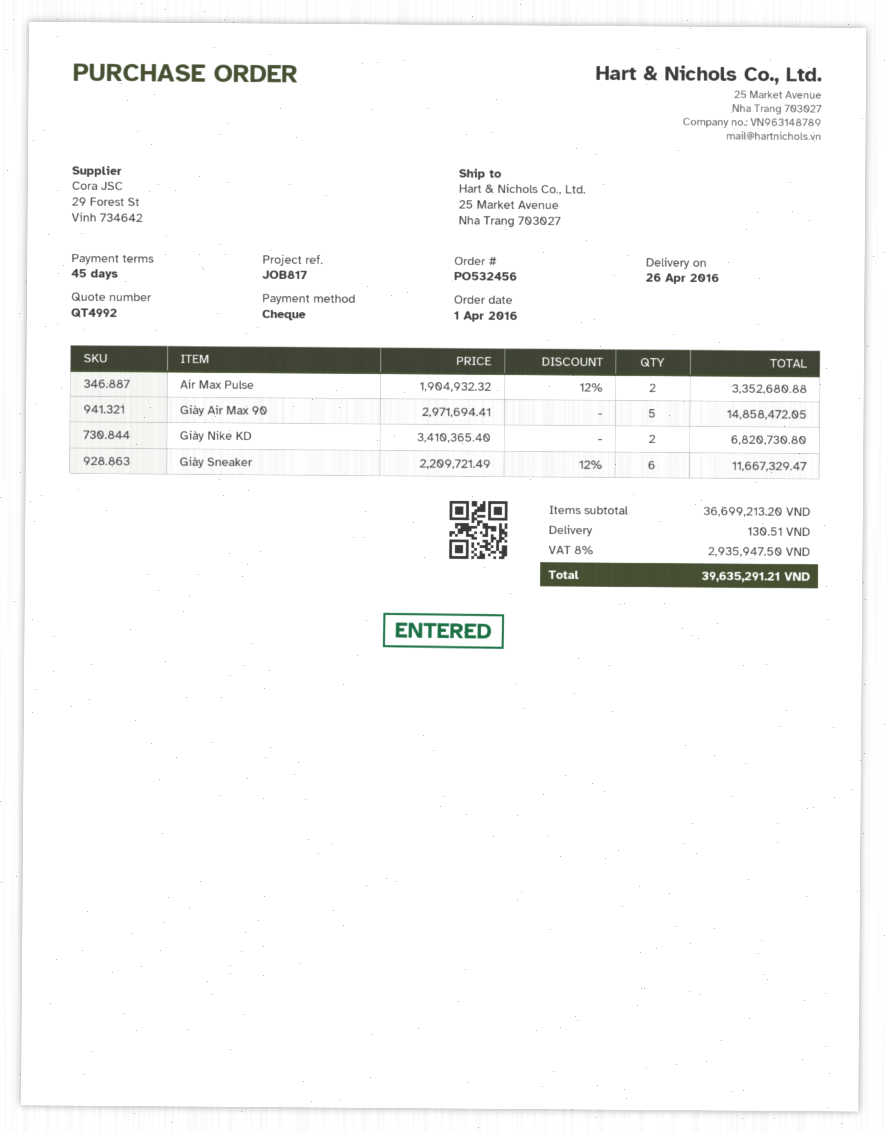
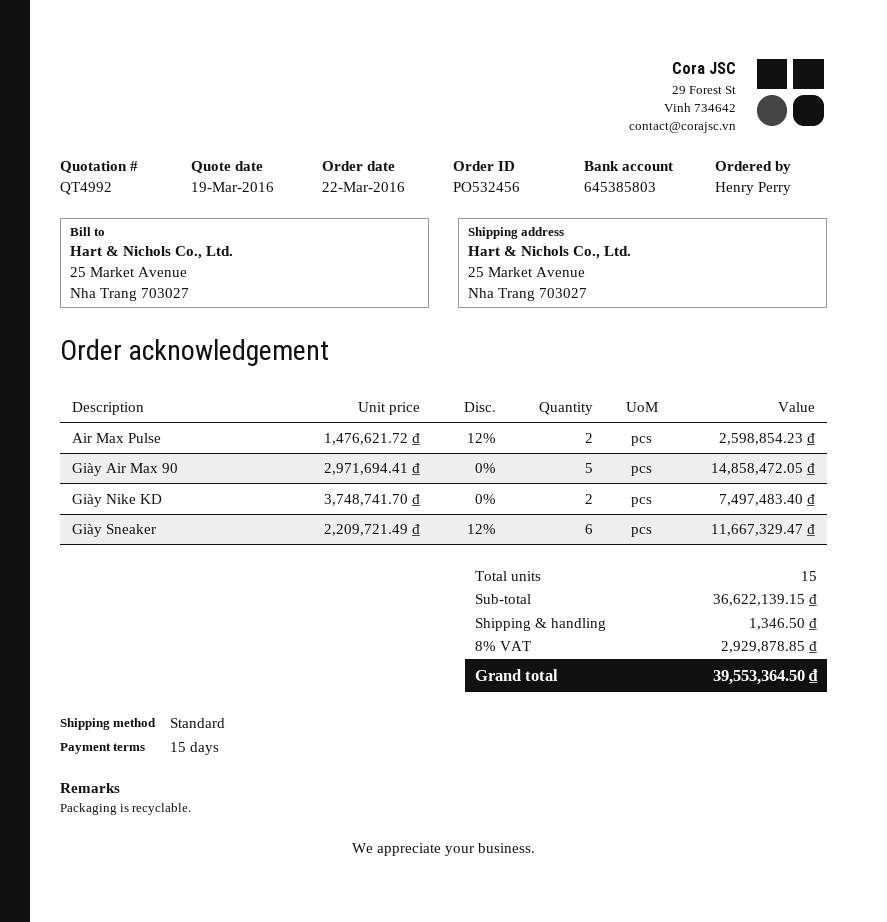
order date: 2016-04-01 -> 2016-03-22
payment terms: 45 days -> 15 days
Air Max Pulse: 2 x 1904932.32 - 12% = 3352680.88 -> 2 x 1476621.72 - 12% = 2598854.23
Giày Nike KD: 2 x 3410365.40 = 6820730.80 -> 2 x 3748741.70 = 7497483.40
subtotal: 36699213.20 -> 36622139.15
shipping: 130.51 -> 1346.50
tax: 8% = 2935947.50 -> 8% = 2929878.85
total: 39635291.21 -> 39553364.50

